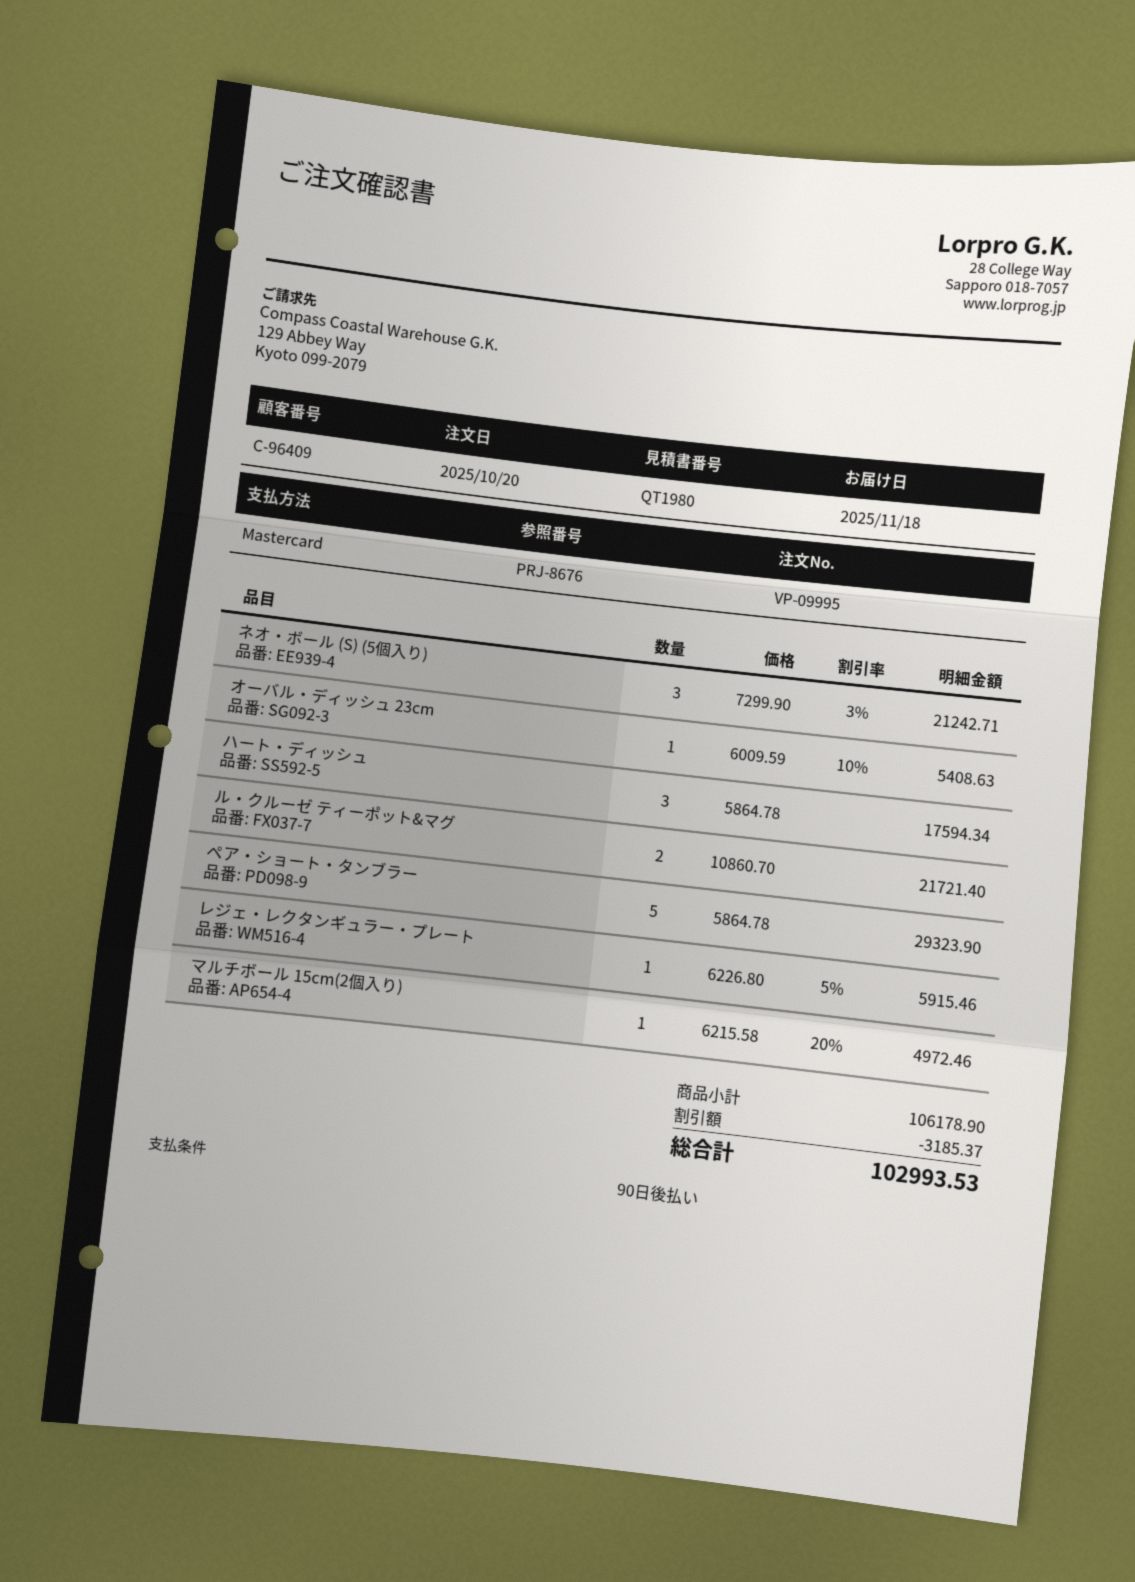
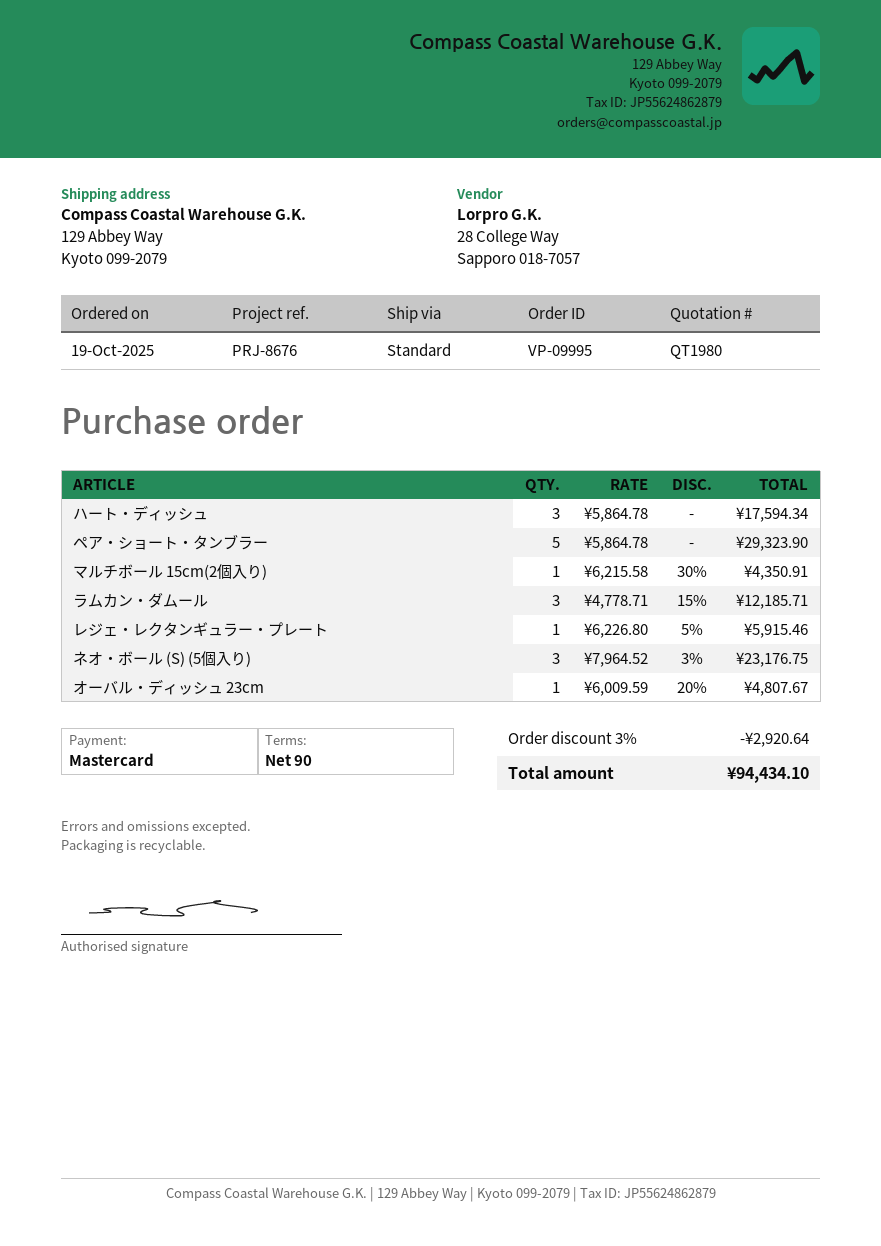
order date: 2025-10-20 -> 2025-10-19
ネオ・ボール (S) (5個入り): 3 x 7299.90 - 3% = 21242.71 -> 3 x 7964.52 - 3% = 23176.75
オーバル・ディッシュ 23cm: 1 x 6009.59 - 10% = 5408.63 -> 1 x 6009.59 - 20% = 4807.67
ル・クルーゼ ティーポット&マグ: 2 x 10860.70 = 21721.40 -> none
マルチボール 15cm(2個入り): 1 x 6215.58 - 20% = 4972.46 -> 1 x 6215.58 - 30% = 4350.91
ラムカン・ダムール: none -> 3 x 4778.71 - 15% = 12185.71
discount: 3185.37 -> 2920.64
total: 102993.53 -> 94434.10

